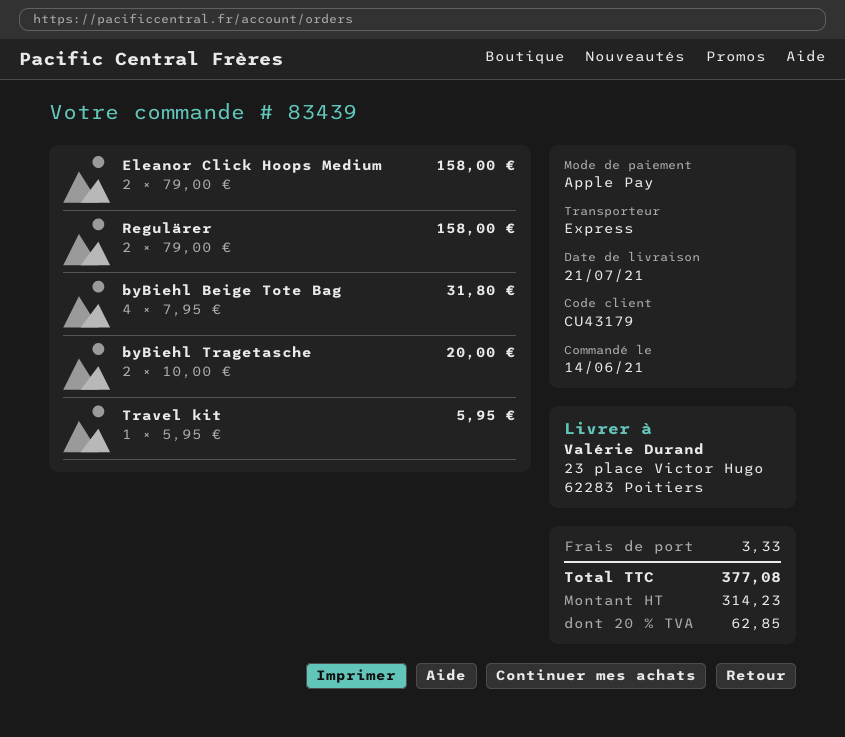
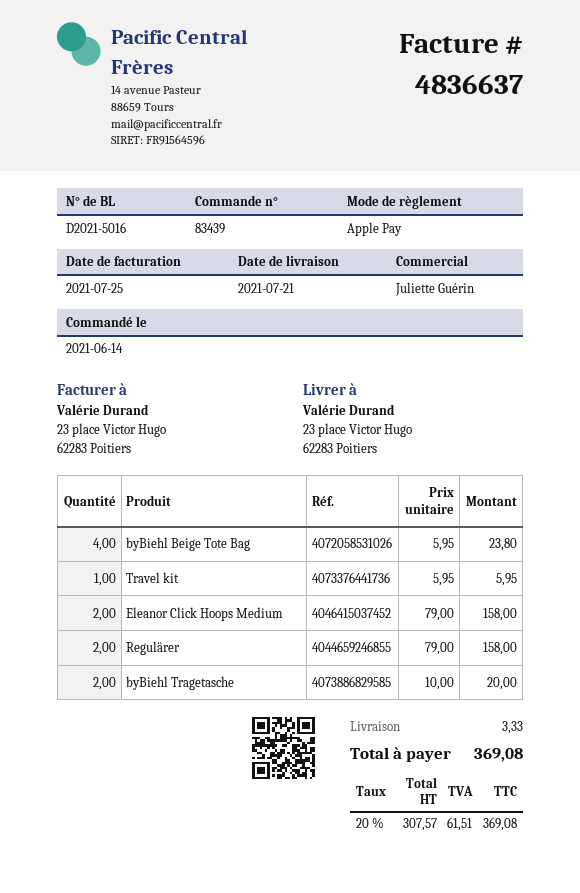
byBiehl Beige Tote Bag: 4 x 7.95 = 31.80 -> 4 x 5.95 = 23.80
net: 314.23 -> 307.57
tax: 20% = 62.85 -> 20% = 61.51
total: 377.08 -> 369.08

